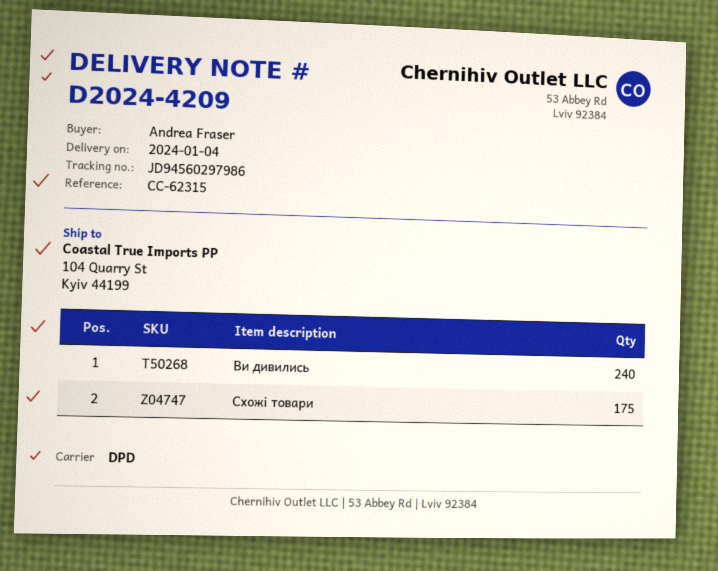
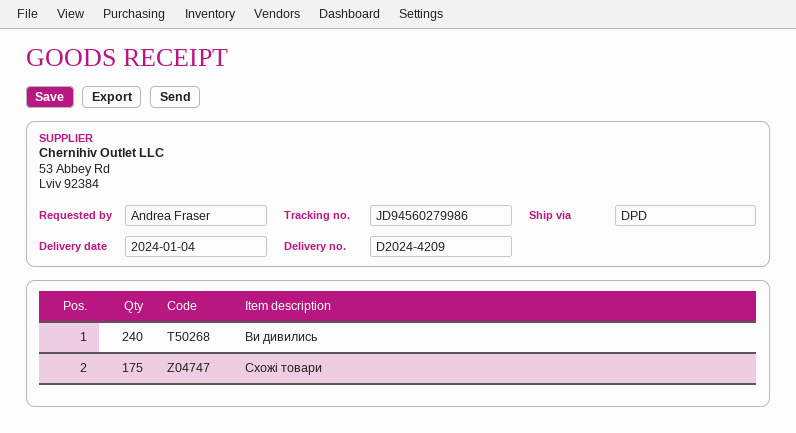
tracking number: JD94560297986 -> JD94560279986

